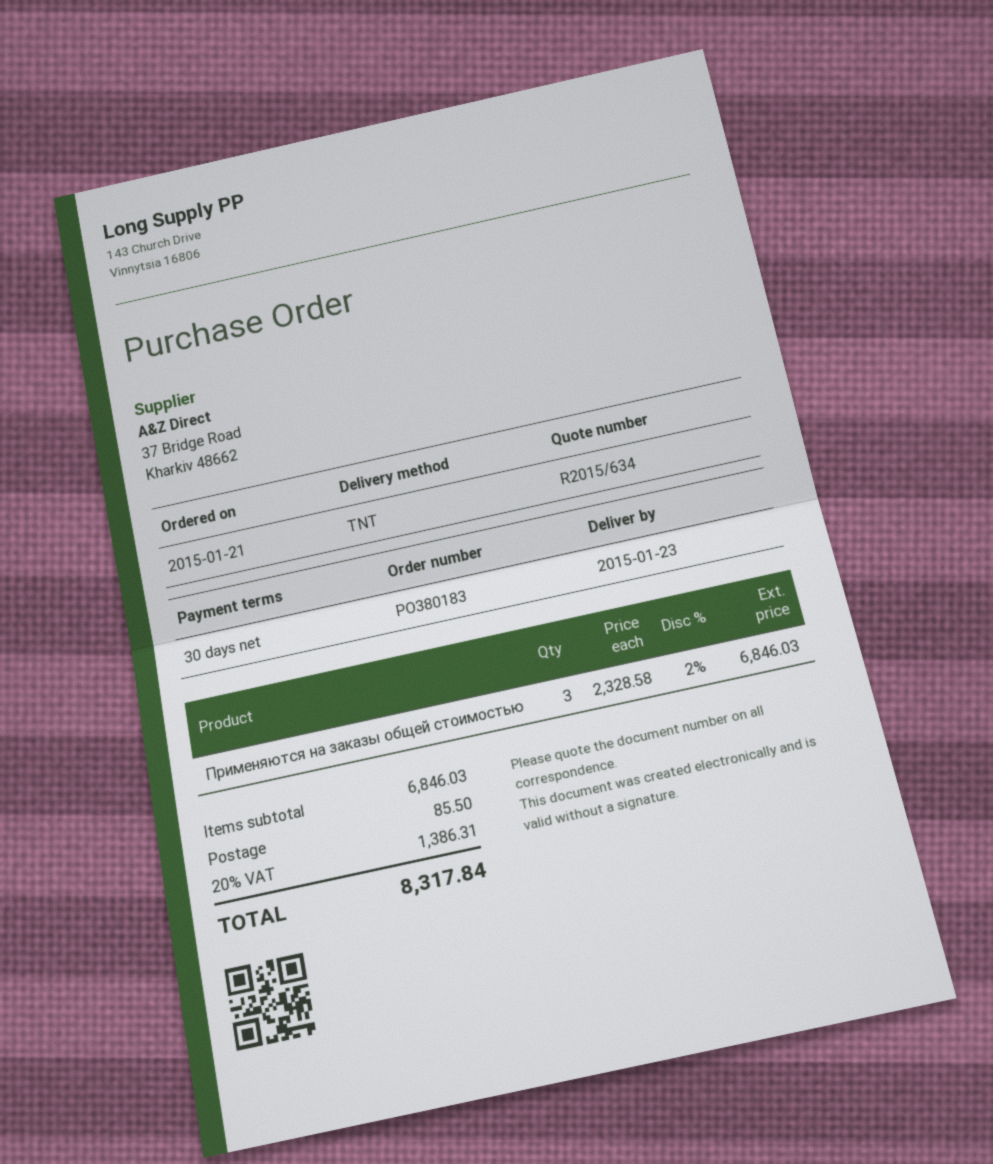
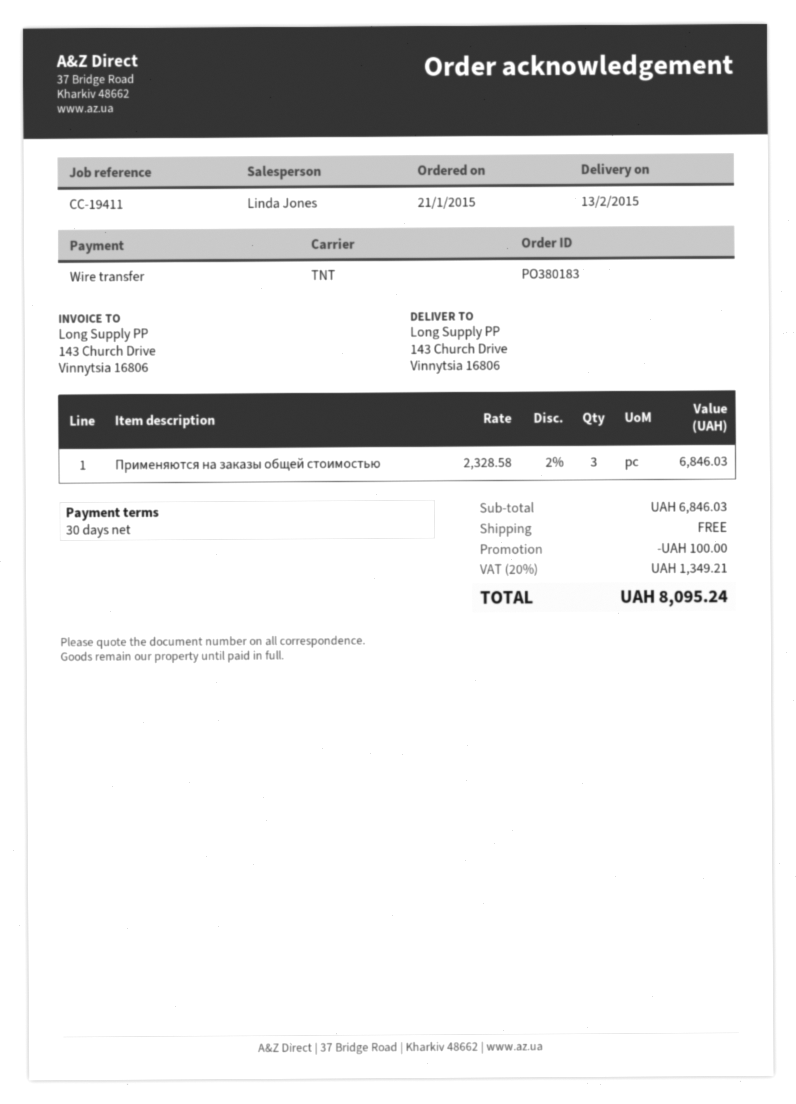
delivery date: 2015-01-23 -> 2015-02-13
discount: none -> 100.00
shipping: 85.50 -> 0.00
tax: 20% = 1386.31 -> 20% = 1349.21
total: 8317.84 -> 8095.24

